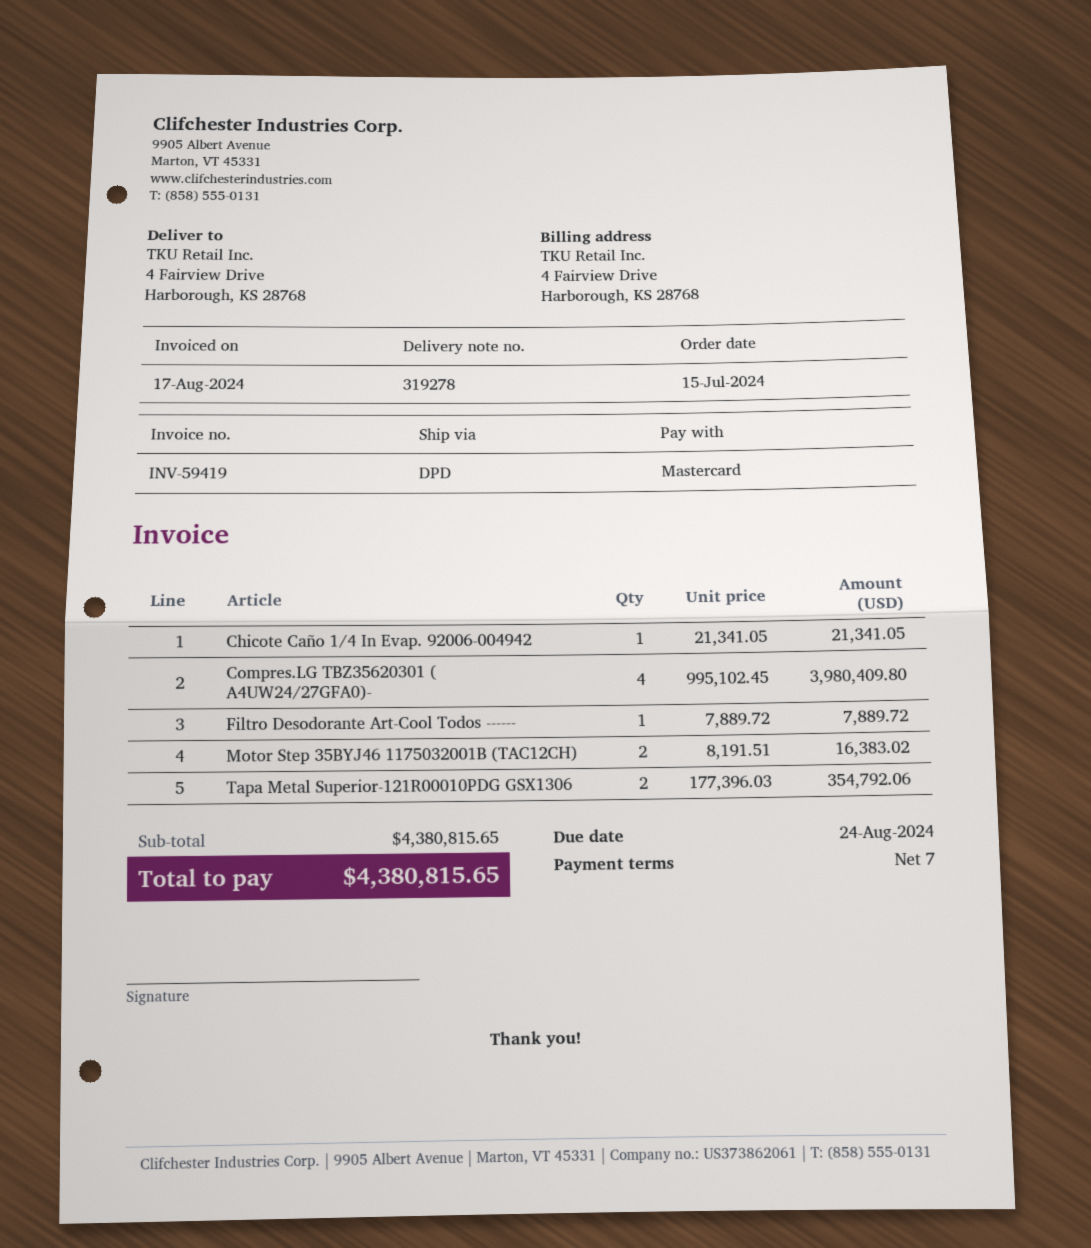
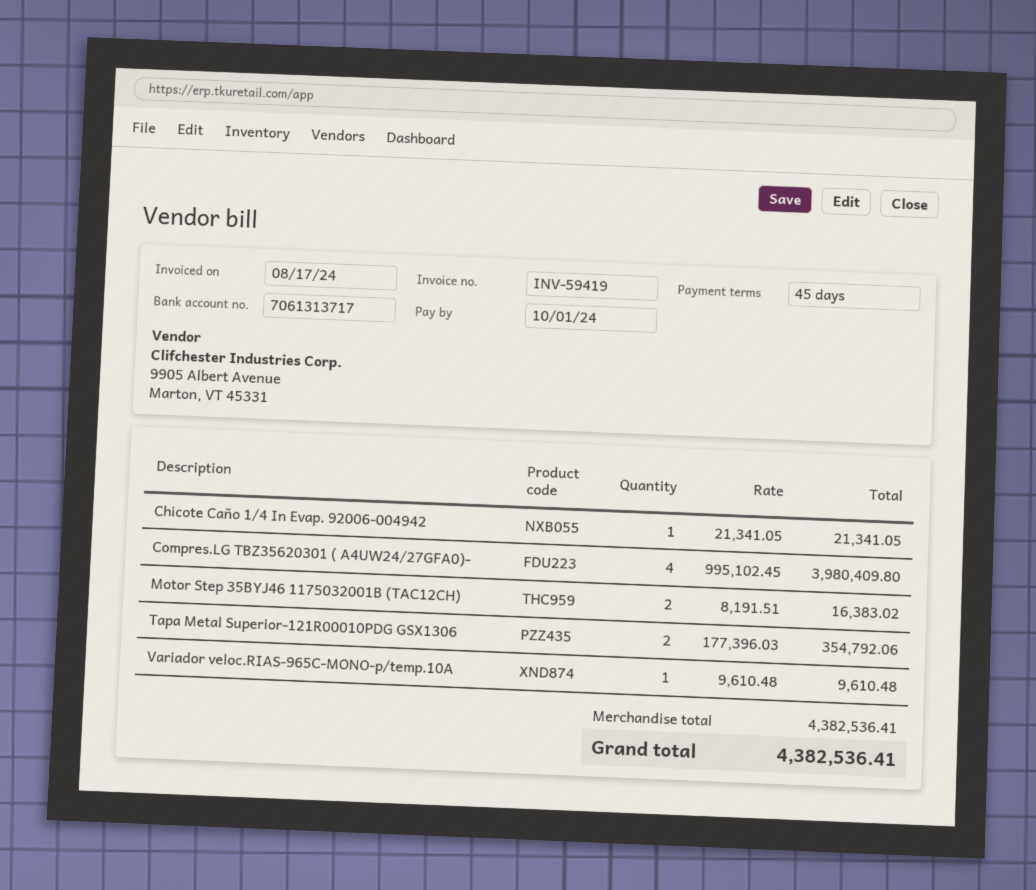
payment terms: 7 days -> 45 days
due date: 2024-08-24 -> 2024-10-01
Filtro Desodorante Art-Cool Todos ------: 1 x 7889.72 = 7889.72 -> none
Variador veloc.RIAS-965C-MONO-p/temp.10A: none -> 1 x 9610.48 = 9610.48
subtotal: 4380815.65 -> 4382536.41
total: 4380815.65 -> 4382536.41

